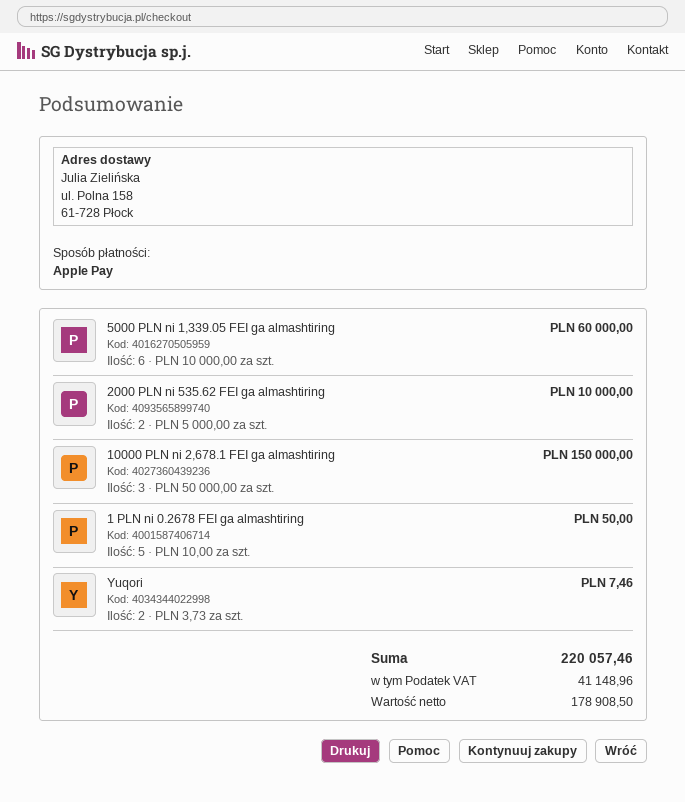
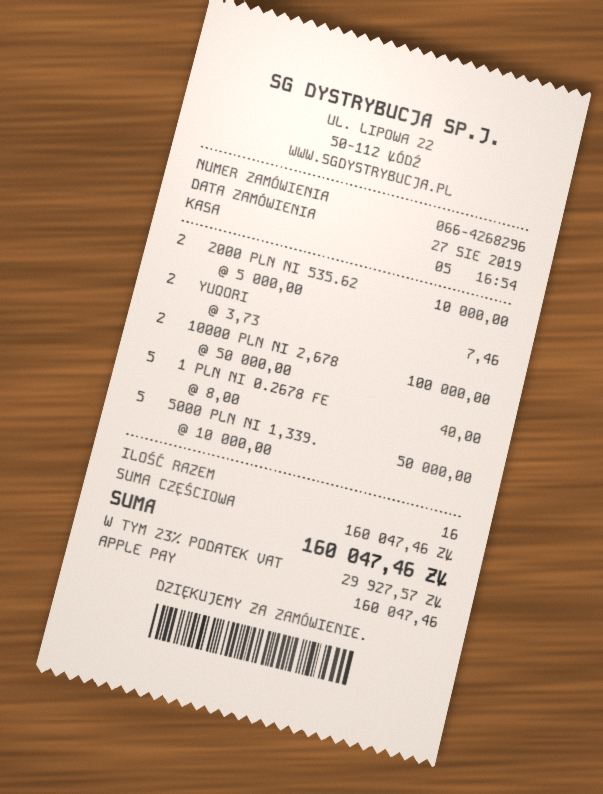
5000 PLN ni 1,339.05 FEI ga almashtiring: 6 x 10000.00 = 60000.00 -> 5 x 10000.00 = 50000.00
10000 PLN ni 2,678.1 FEI ga almashtiring: 3 x 50000.00 = 150000.00 -> 2 x 50000.00 = 100000.00
1 PLN ni 0.2678 FEI ga almashtiring: 5 x 10.00 = 50.00 -> 5 x 8.00 = 40.00
tax: 41148.96 -> 29927.57
total: 220057.46 -> 160047.46

